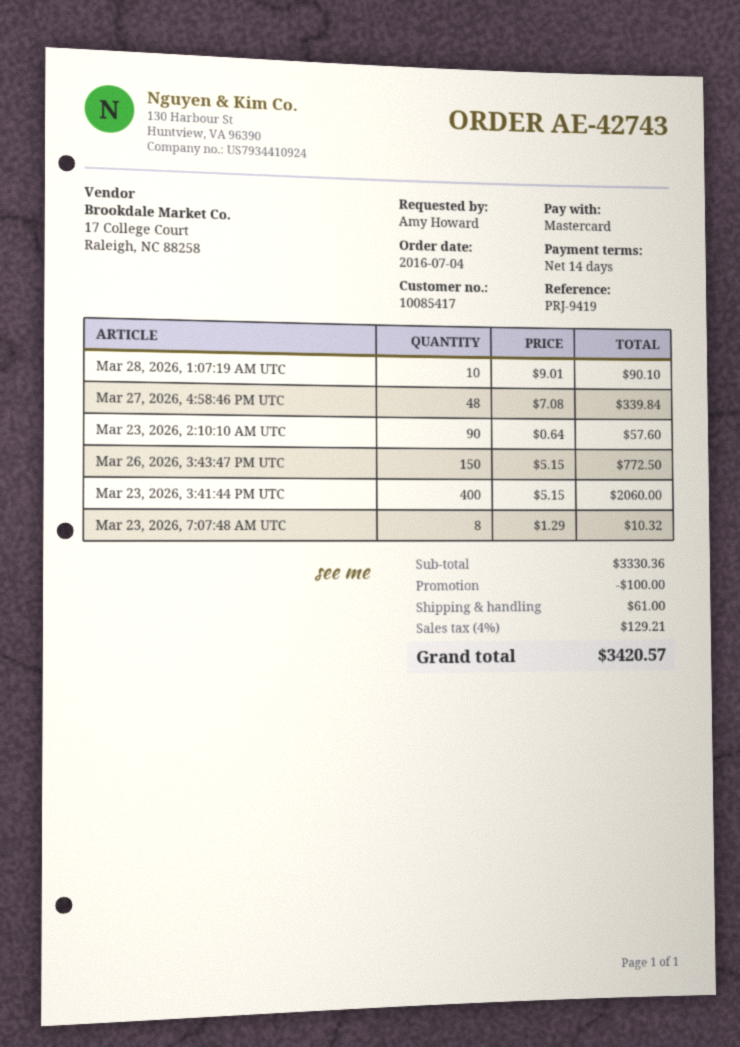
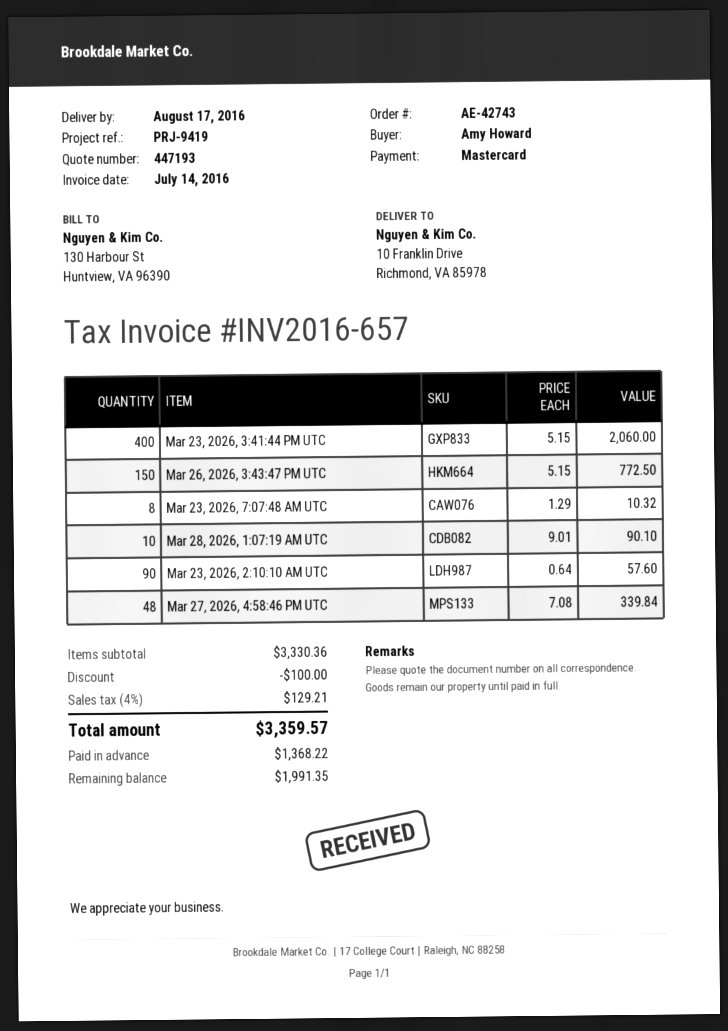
shipping: 61.00 -> none
total: 3420.57 -> 3359.57

